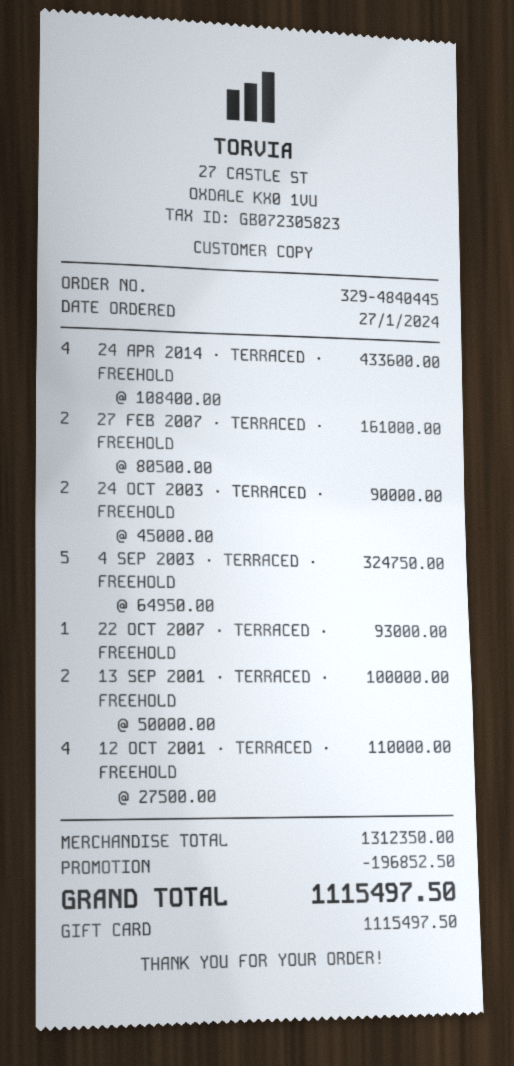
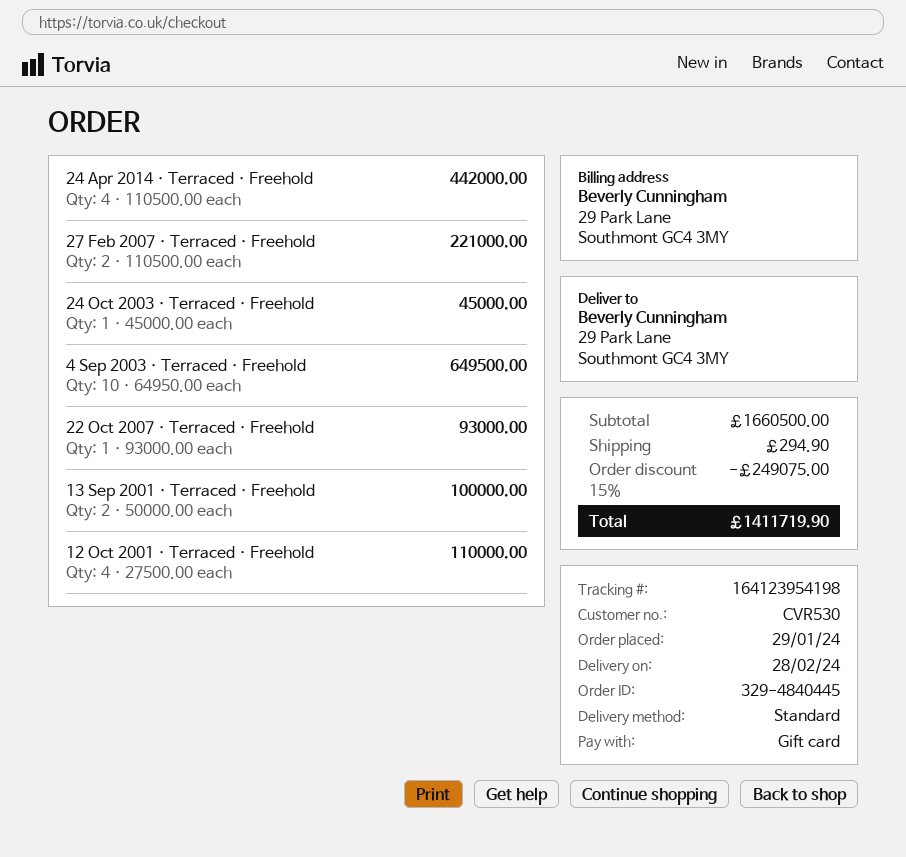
order date: 2024-01-27 -> 2024-01-29
24 APR 2014 · TERRACED · FREEHOLD: 4 x 108400.00 = 433600.00 -> 4 x 110500.00 = 442000.00
27 FEB 2007 · TERRACED · FREEHOLD: 2 x 80500.00 = 161000.00 -> 2 x 110500.00 = 221000.00
24 OCT 2003 · TERRACED · FREEHOLD: 2 x 45000.00 = 90000.00 -> 1 x 45000.00 = 45000.00
4 SEP 2003 · TERRACED · FREEHOLD: 5 x 64950.00 = 324750.00 -> 10 x 64950.00 = 649500.00
subtotal: 1312350.00 -> 1660500.00
discount: 196852.50 -> 249075.00
shipping: none -> 294.90
total: 1115497.50 -> 1411719.90

